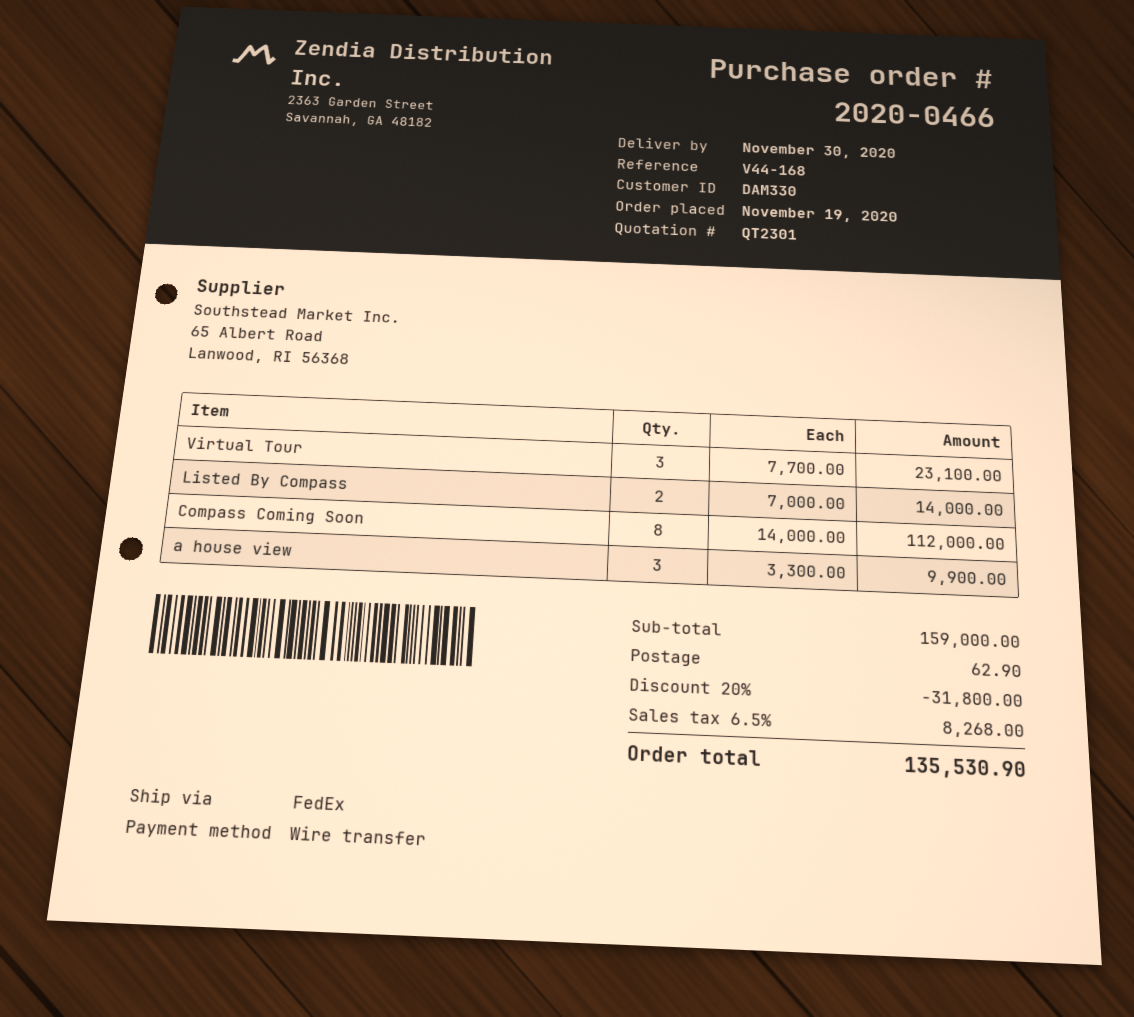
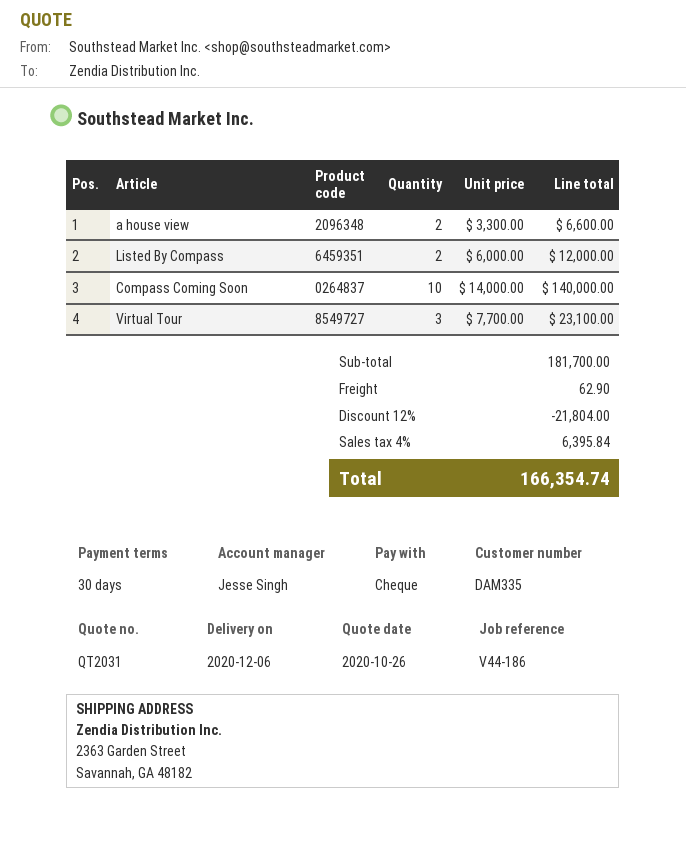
quote number: QT2301 -> QT2031
delivery date: 2020-11-30 -> 2020-12-06
customer number: DAM330 -> DAM335
reference: V44-168 -> V44-186
payment method: bank transfer -> cheque
Listed By Compass: 2 x 7000.00 = 14000.00 -> 2 x 6000.00 = 12000.00
Compass Coming Soon: 8 x 14000.00 = 112000.00 -> 10 x 14000.00 = 140000.00
a house view: 3 x 3300.00 = 9900.00 -> 2 x 3300.00 = 6600.00
subtotal: 159000.00 -> 181700.00
discount: 20% = 31800.00 -> 12% = 21804.00
tax: 6.5% = 8268.00 -> 4% = 6395.84
total: 135530.90 -> 166354.74

